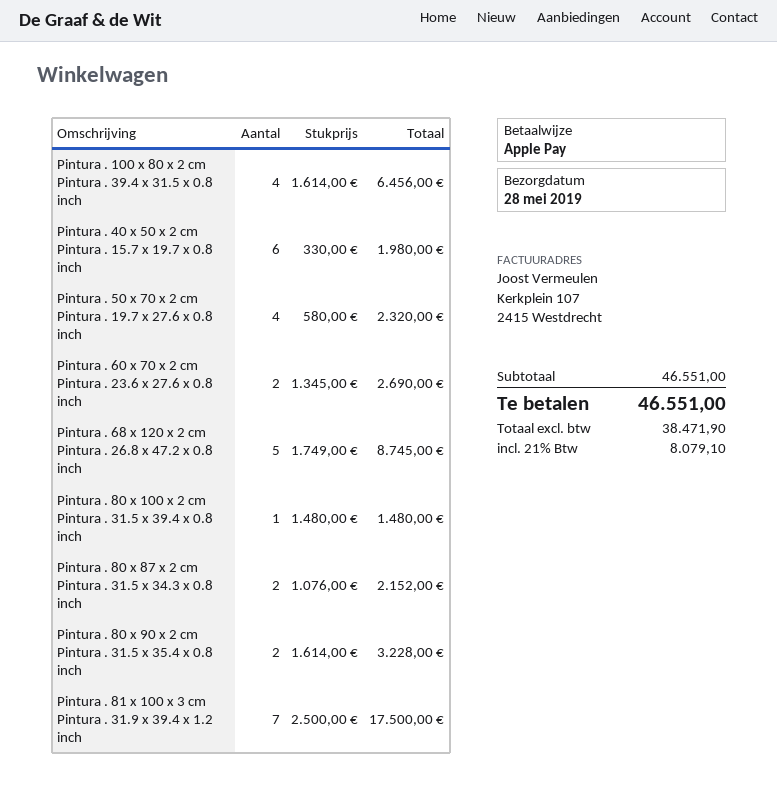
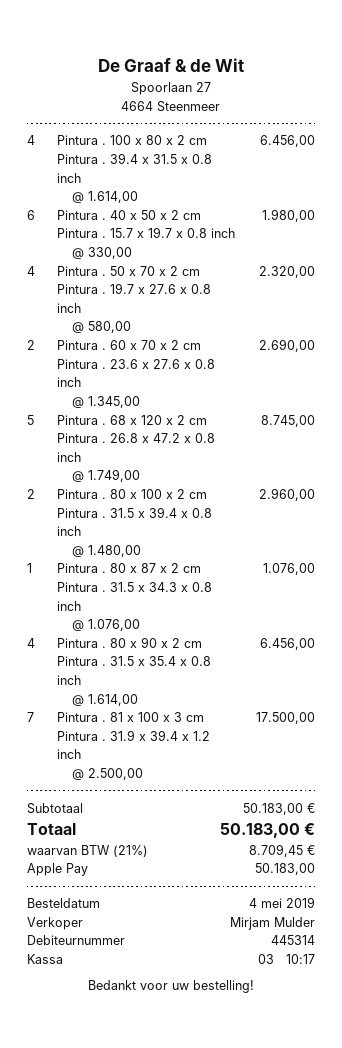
Pintura . 80 x 100 x 2 cm Pintura . 31.5 x 39.4 x 0.8 inch: 1 x 1480.00 = 1480.00 -> 2 x 1480.00 = 2960.00
Pintura . 80 x 87 x 2 cm Pintura . 31.5 x 34.3 x 0.8 inch: 2 x 1076.00 = 2152.00 -> 1 x 1076.00 = 1076.00
Pintura . 80 x 90 x 2 cm Pintura . 31.5 x 35.4 x 0.8 inch: 2 x 1614.00 = 3228.00 -> 4 x 1614.00 = 6456.00
subtotal: 46551.00 -> 50183.00
tax: 21% = 8079.10 -> 21% = 8709.45
total: 46551.00 -> 50183.00

